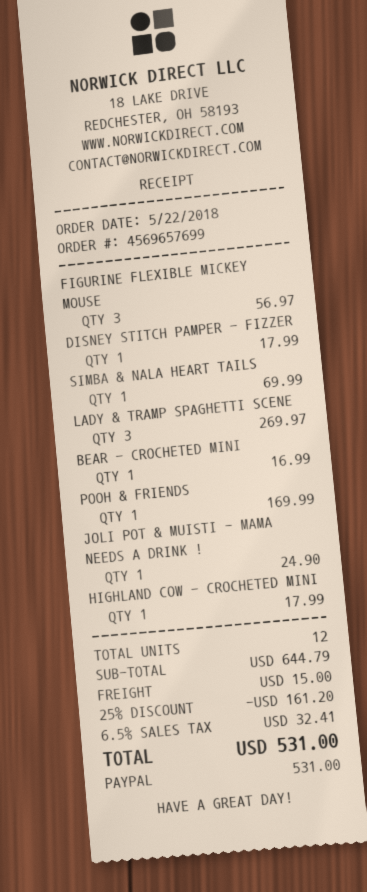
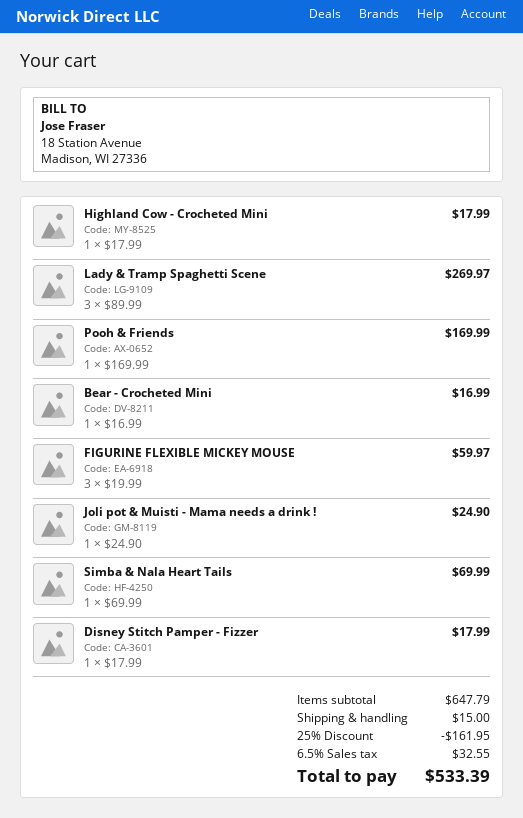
FIGURINE FLEXIBLE MICKEY MOUSE: 3 for 56.97 -> 3 for 59.97
subtotal: 644.79 -> 647.79
discount: 25% = 161.20 -> 25% = 161.95
tax: 6.5% = 32.41 -> 6.5% = 32.55
total: 531.00 -> 533.39

